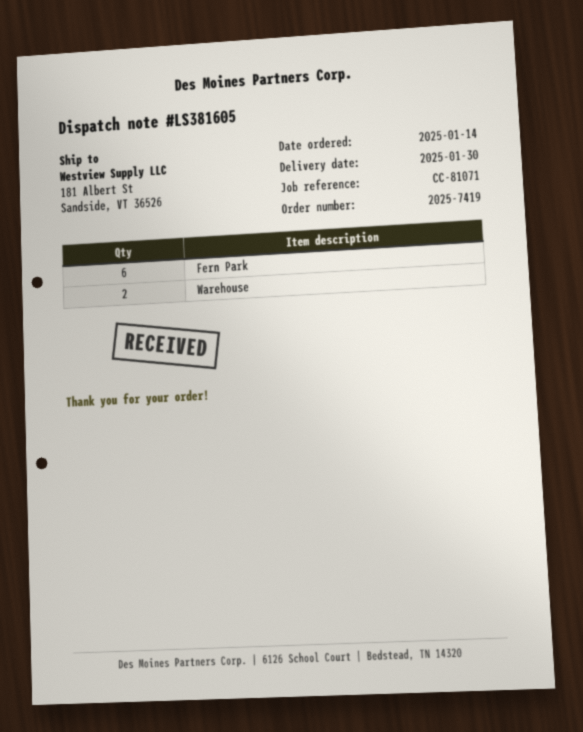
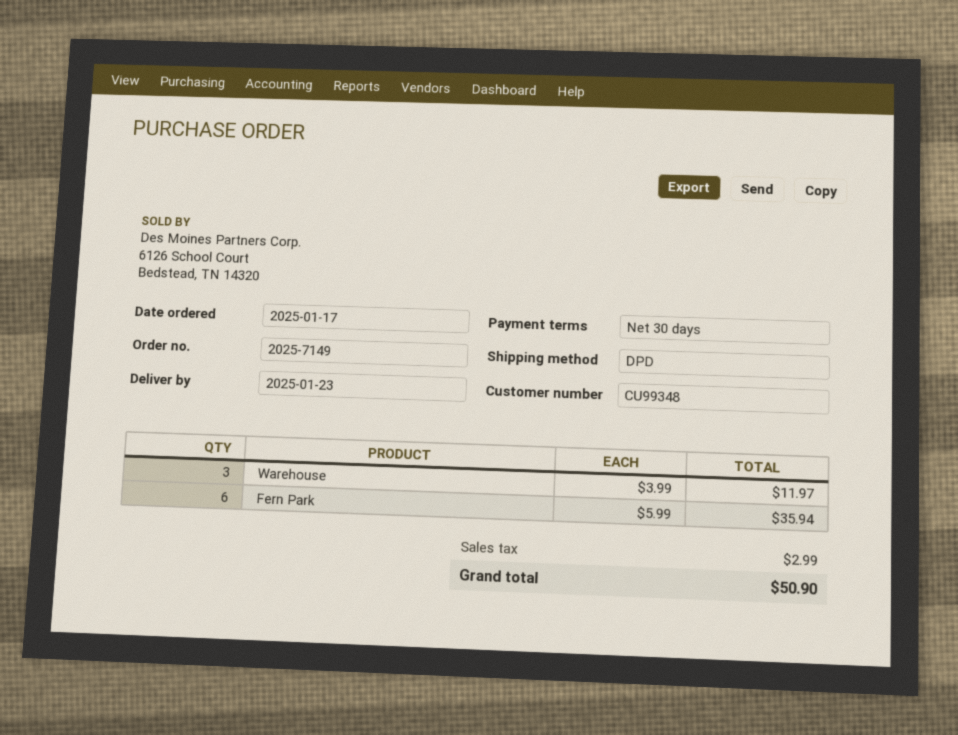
order number: 2025-7419 -> 2025-7149
order date: 2025-01-14 -> 2025-01-17
delivery date: 2025-01-30 -> 2025-01-23
Warehouse: 2 -> 3

